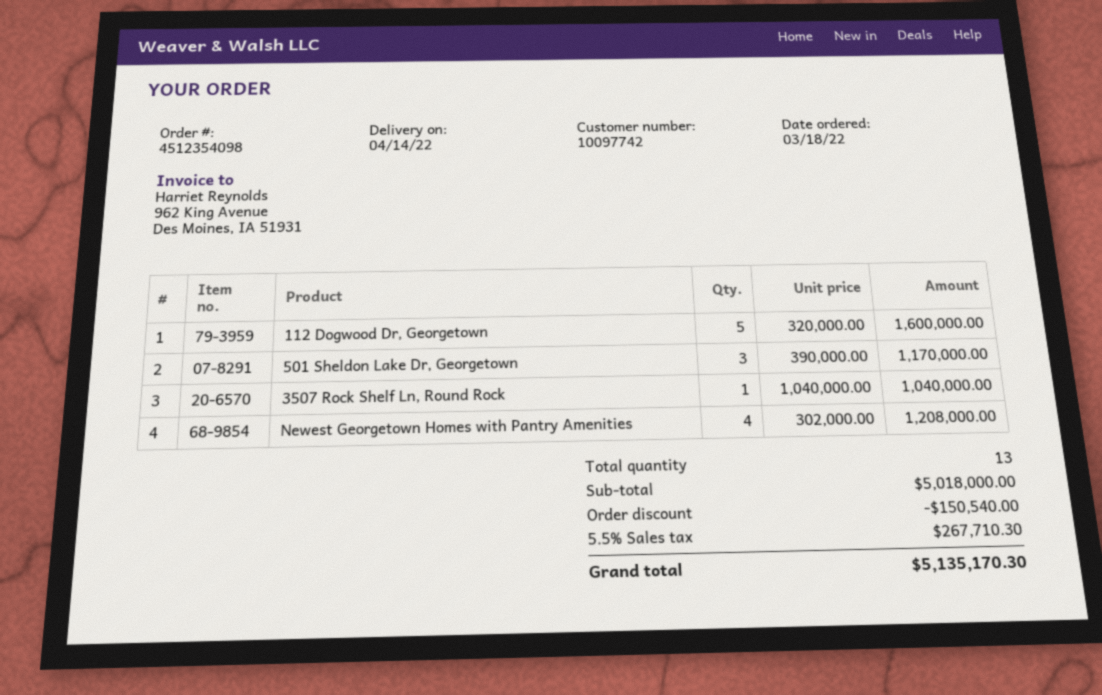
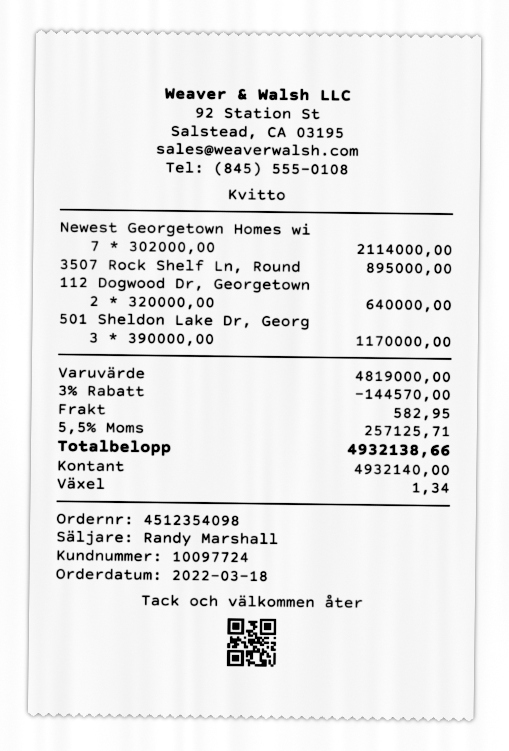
customer number: 10097742 -> 10097724
112 Dogwood Dr, Georgetown: 5 x 320000.00 = 1600000.00 -> 2 x 320000.00 = 640000.00
3507 Rock Shelf Ln, Round Rock: 1 x 1040000.00 = 1040000.00 -> 1 x 895000.00 = 895000.00
Newest Georgetown Homes with Pantry Amenities: 4 x 302000.00 = 1208000.00 -> 7 x 302000.00 = 2114000.00
subtotal: 5018000.00 -> 4819000.00
discount: 150540.00 -> 144570.00
shipping: none -> 582.95
tax: 5.5% = 267710.30 -> 5.5% = 257125.71
total: 5135170.30 -> 4932138.66

